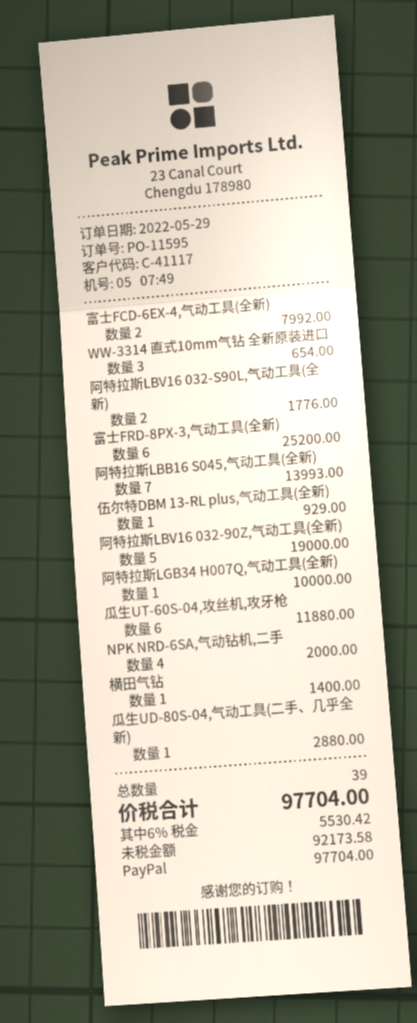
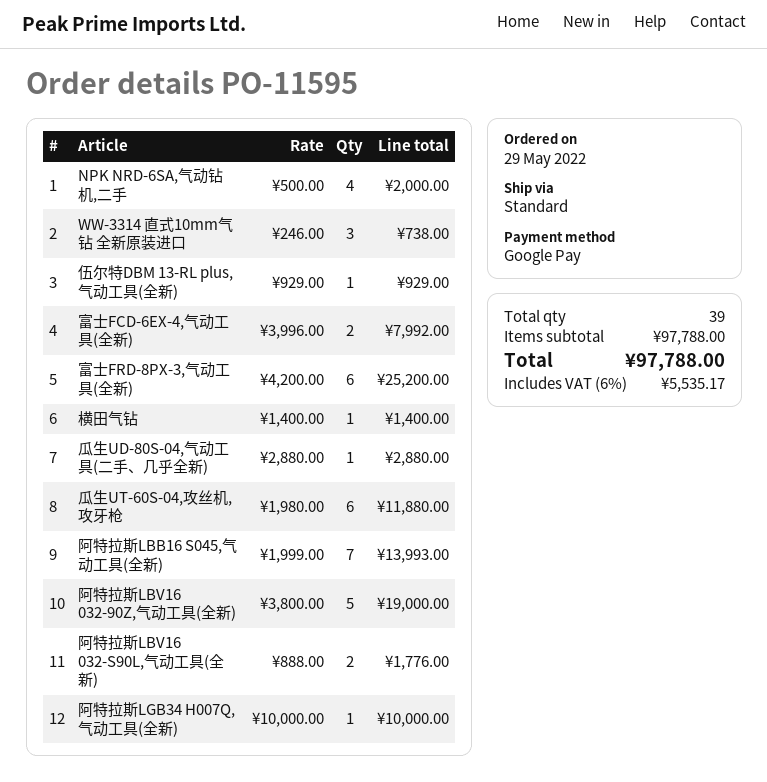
payment method: PayPal -> Google Pay
WW-3314 直式10mm气钻 全新原装进口: 3 for 654.00 -> 3 for 738.00
tax: 6% = 5530.42 -> 6% = 5535.17
total: 97704.00 -> 97788.00

